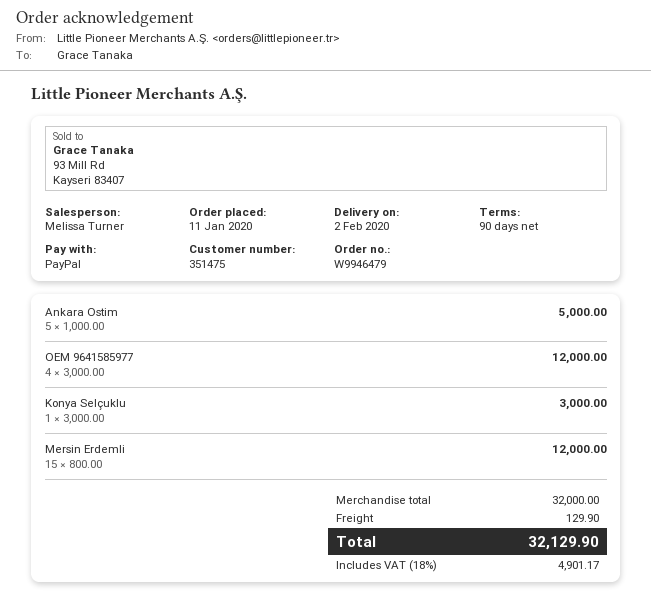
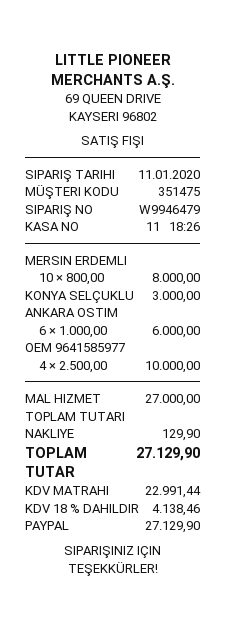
Ankara Ostim: 5 x 1000.00 = 5000.00 -> 6 x 1000.00 = 6000.00
OEM 9641585977: 4 x 3000.00 = 12000.00 -> 4 x 2500.00 = 10000.00
Mersin Erdemli: 15 x 800.00 = 12000.00 -> 10 x 800.00 = 8000.00
subtotal: 32000.00 -> 27000.00
tax: 18% = 4901.17 -> 18% = 4138.46
total: 32129.90 -> 27129.90

